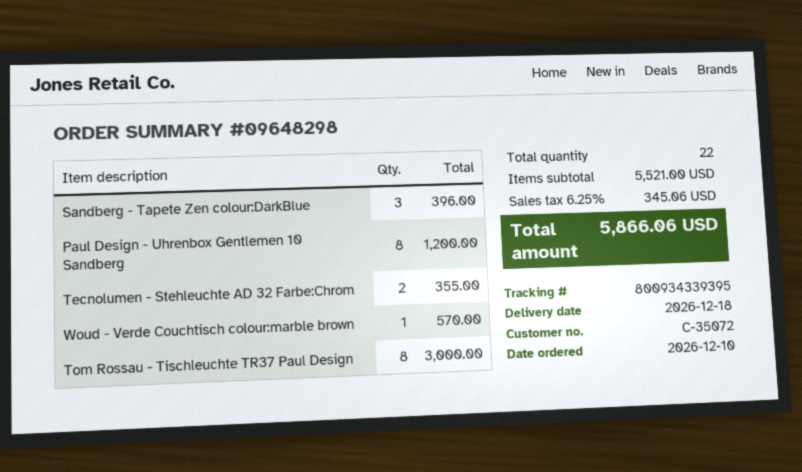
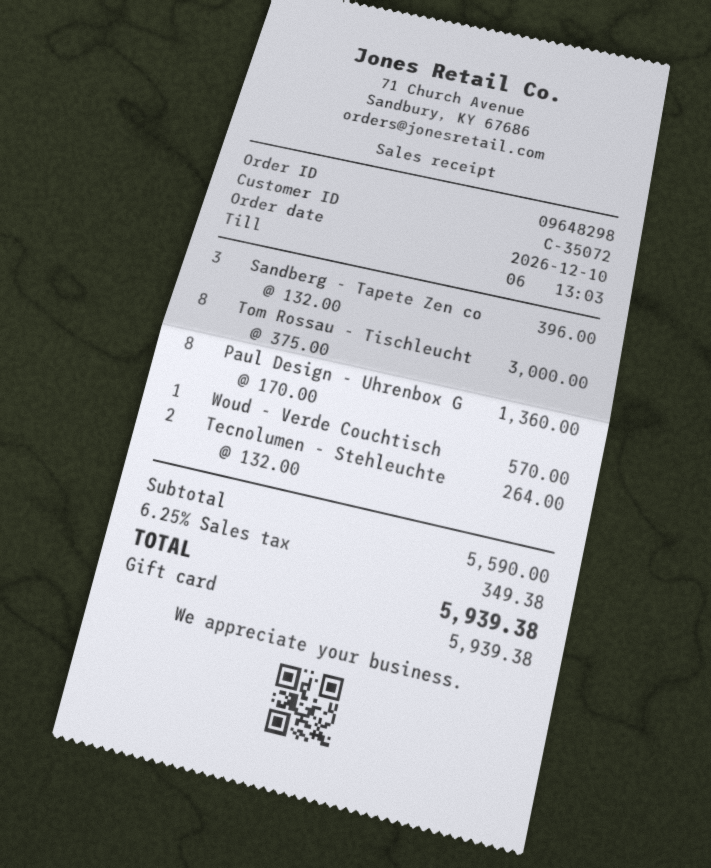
Paul Design - Uhrenbox Gentlemen 10 Sandberg: 8 for 1200.00 -> 8 for 1360.00
Tecnolumen - Stehleuchte AD 32 Farbe:Chrom: 2 for 355.00 -> 2 for 264.00
subtotal: 5521.00 -> 5590.00
tax: 6.25% = 345.06 -> 6.25% = 349.38
total: 5866.06 -> 5939.38

